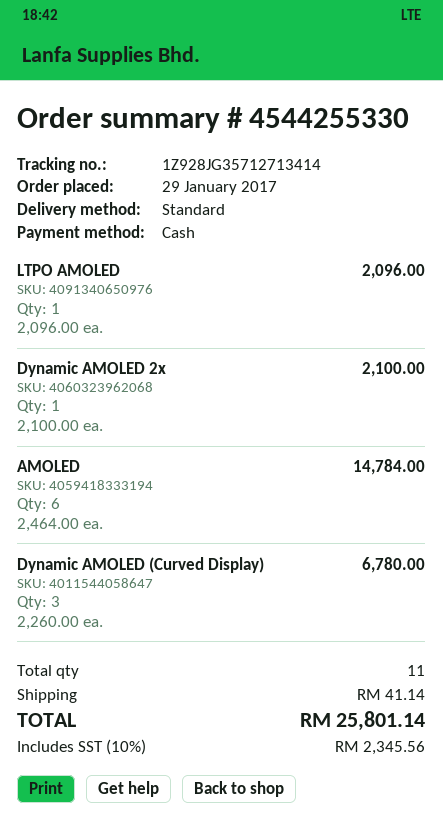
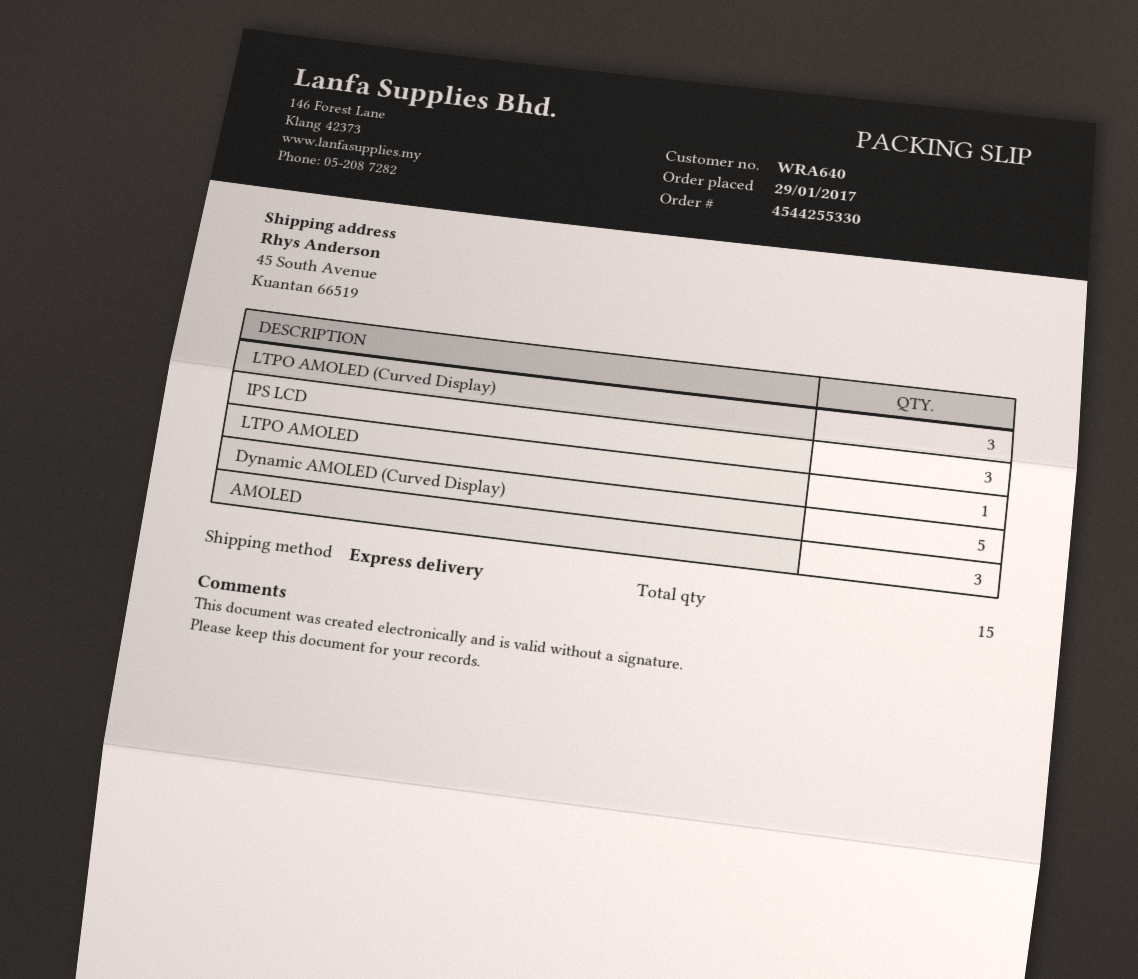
shipping method: standard -> express
Dynamic AMOLED 2x: 1 -> none
AMOLED: 6 -> 3
Dynamic AMOLED (Curved Display): 3 -> 5
LTPO AMOLED (Curved Display): none -> 3
IPS LCD: none -> 3
total quantity: 11 -> 15

